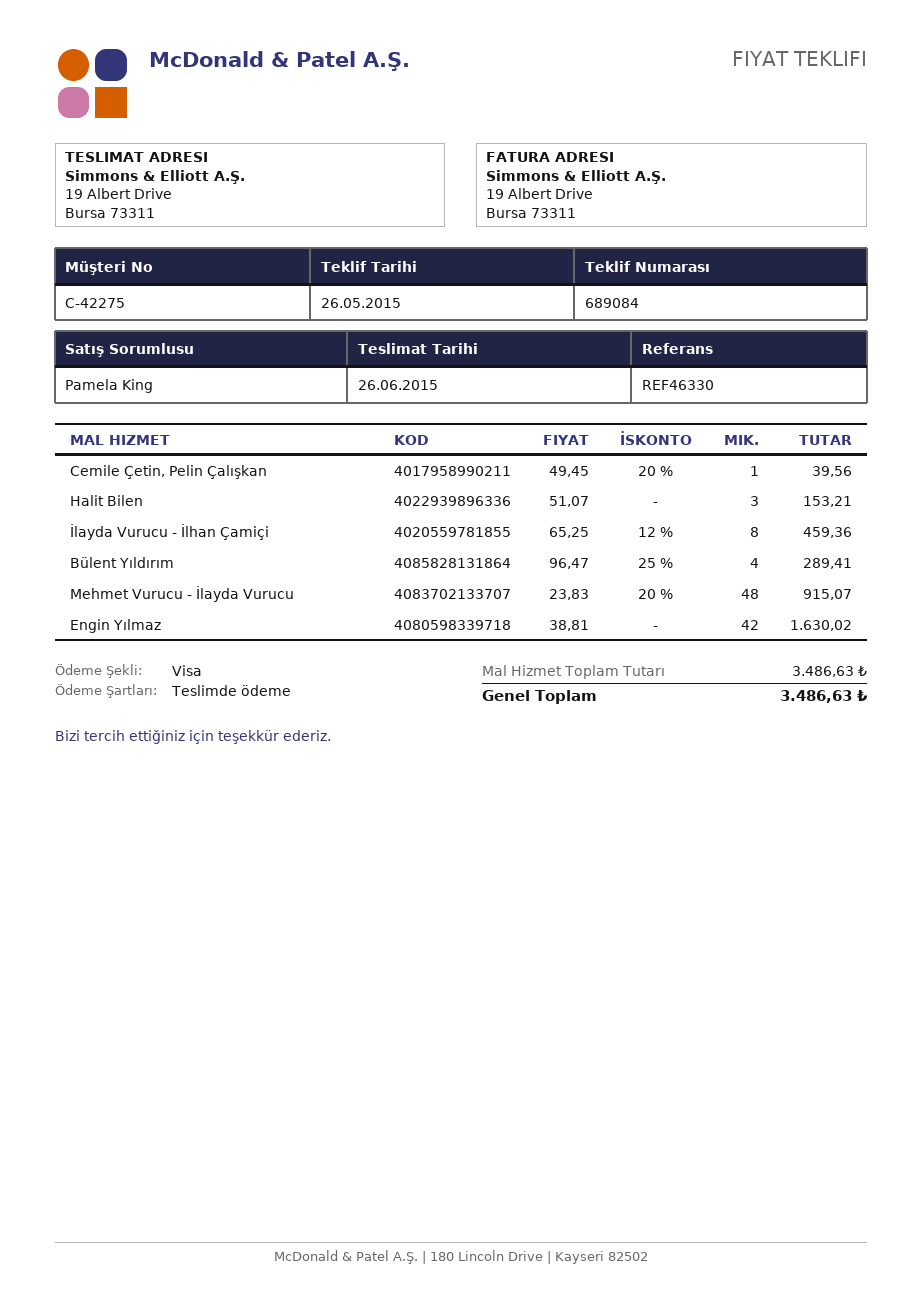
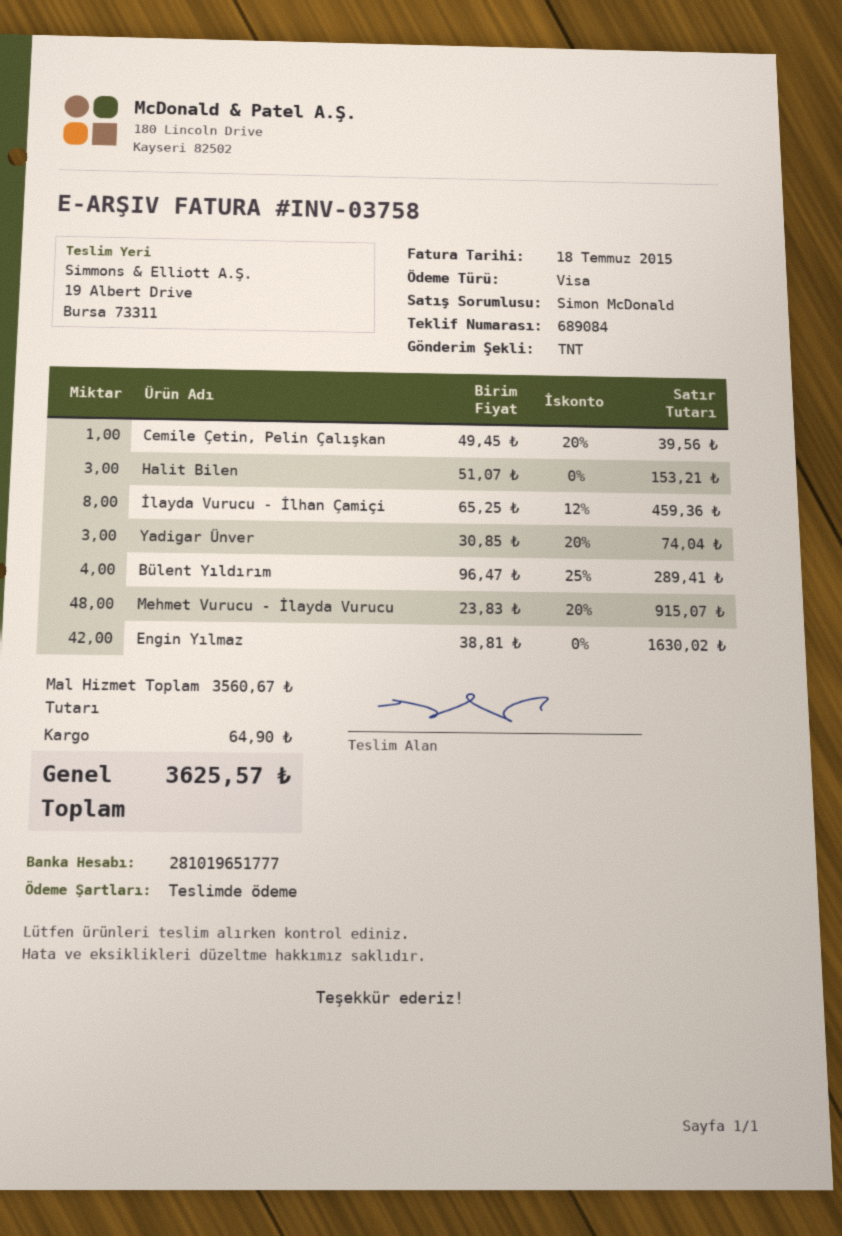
sales rep: Pamela King -> Simon McDonald
Yadigar Ünver: none -> 3 x 30.85 - 20% = 74.04
subtotal: 3486.63 -> 3560.67
shipping: none -> 64.90
total: 3486.63 -> 3625.57

